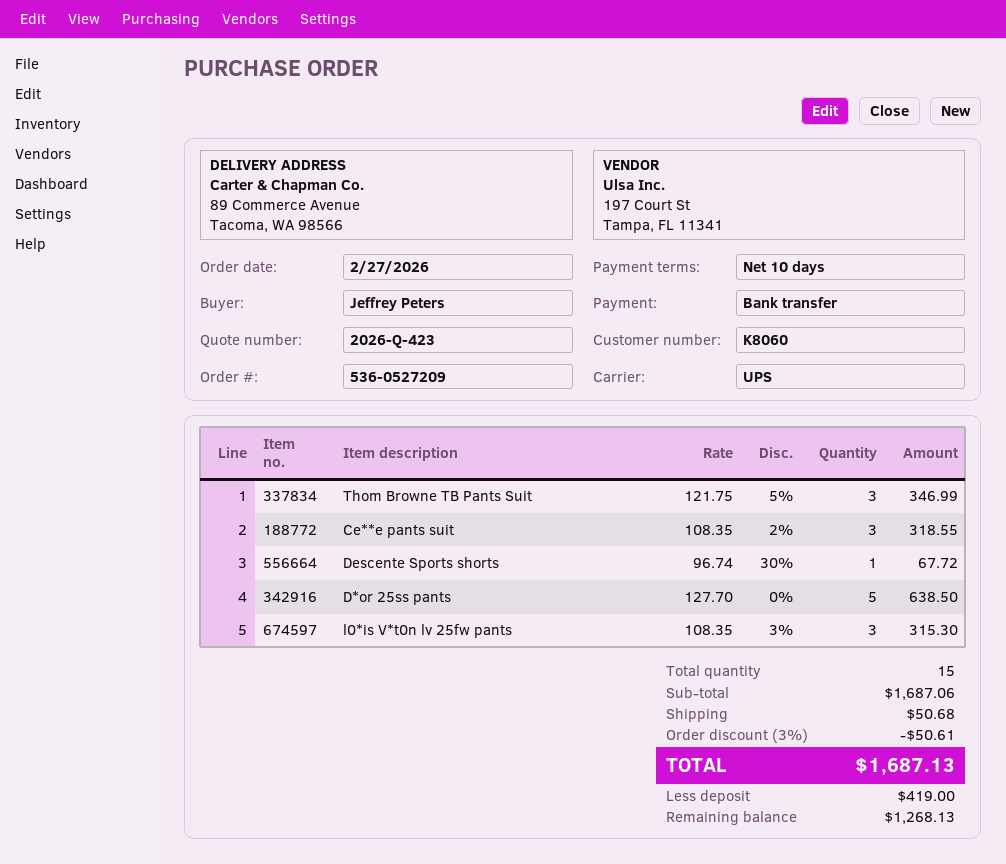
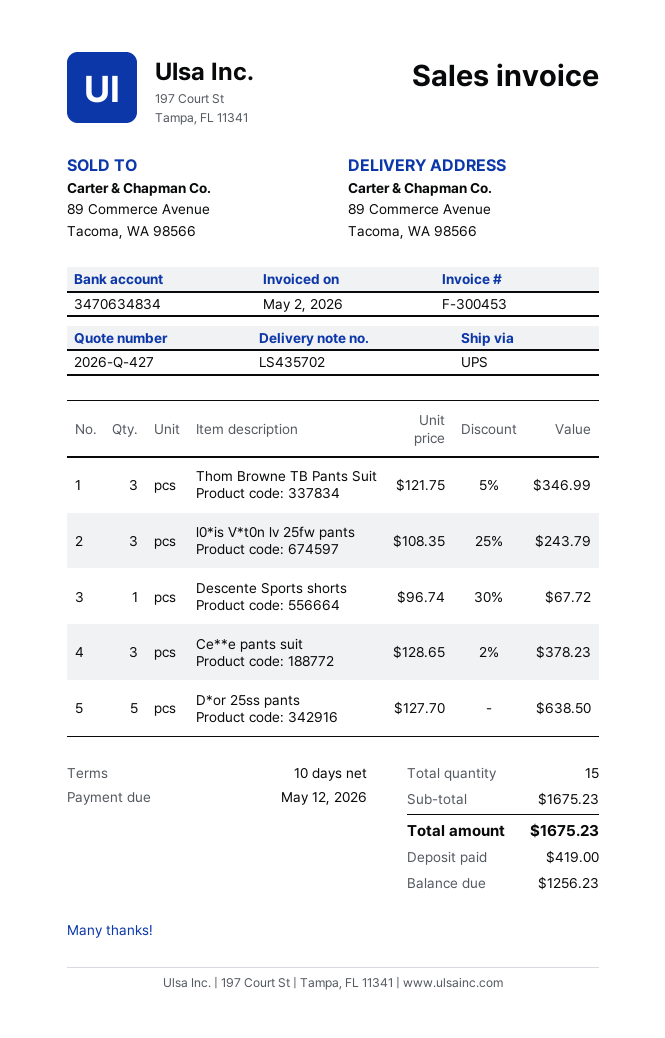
quote number: 2026-Q-423 -> 2026-Q-427
Ce**e pants suit: 3 x 108.35 - 2% = 318.55 -> 3 x 128.65 - 2% = 378.23
l0*is V*t0n lv 25fw pants: 3 x 108.35 - 3% = 315.30 -> 3 x 108.35 - 25% = 243.79
subtotal: 1687.06 -> 1675.23
discount: 3% = 50.61 -> none
shipping: 50.68 -> none
total: 1687.13 -> 1675.23
balance: 1268.13 -> 1256.23

